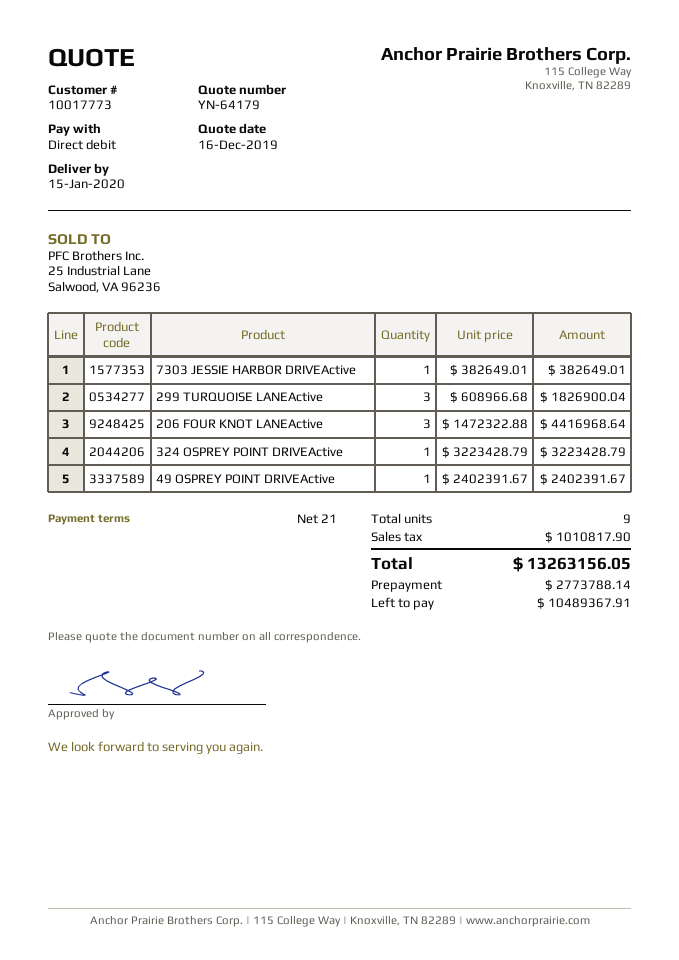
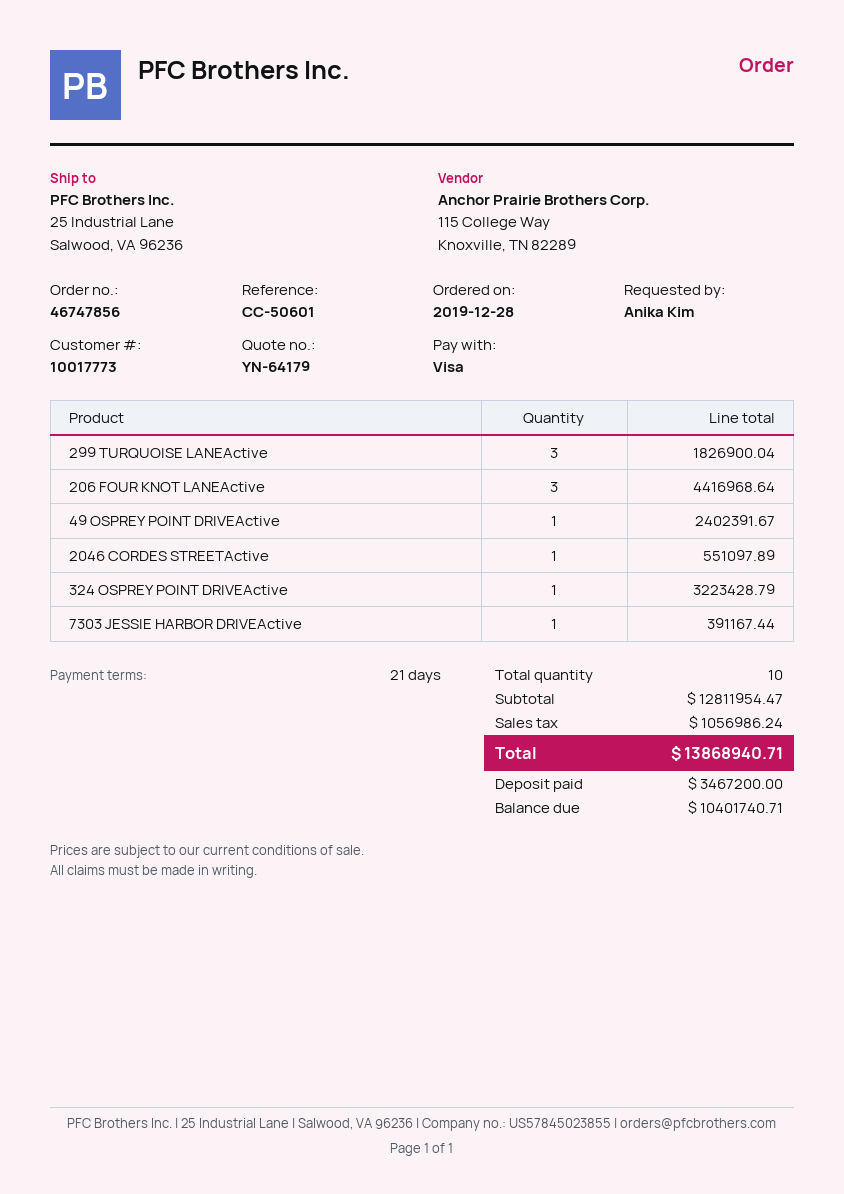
payment method: direct debit -> Visa
7303 JESSIE HARBOR DRIVEActive: 1 for 382649.01 -> 1 for 391167.44
2046 CORDES STREETActive: none -> 1 for 551097.89
total quantity: 9 -> 10
tax: 1010817.90 -> 1056986.24
total: 13263156.05 -> 13868940.71
deposit: 2773788.14 -> 3467200.00
balance: 10489367.91 -> 10401740.71

